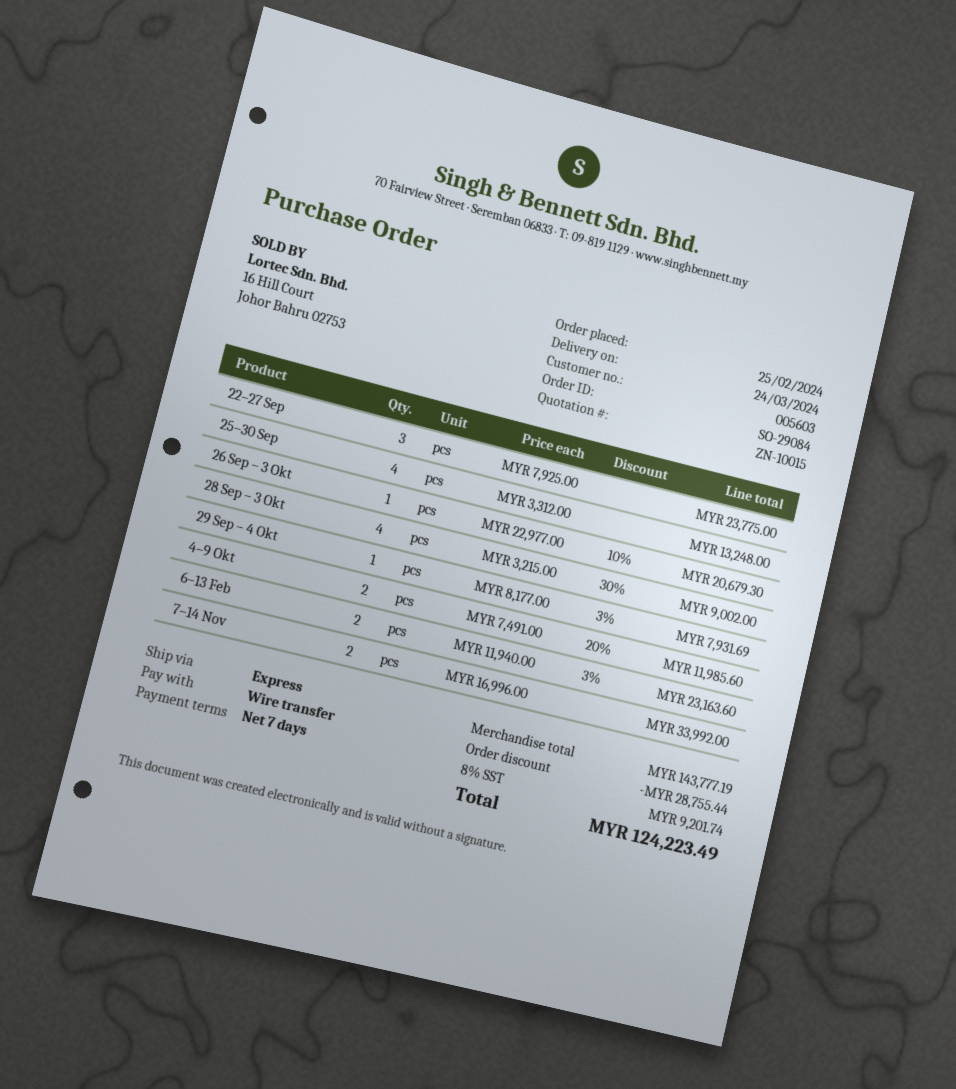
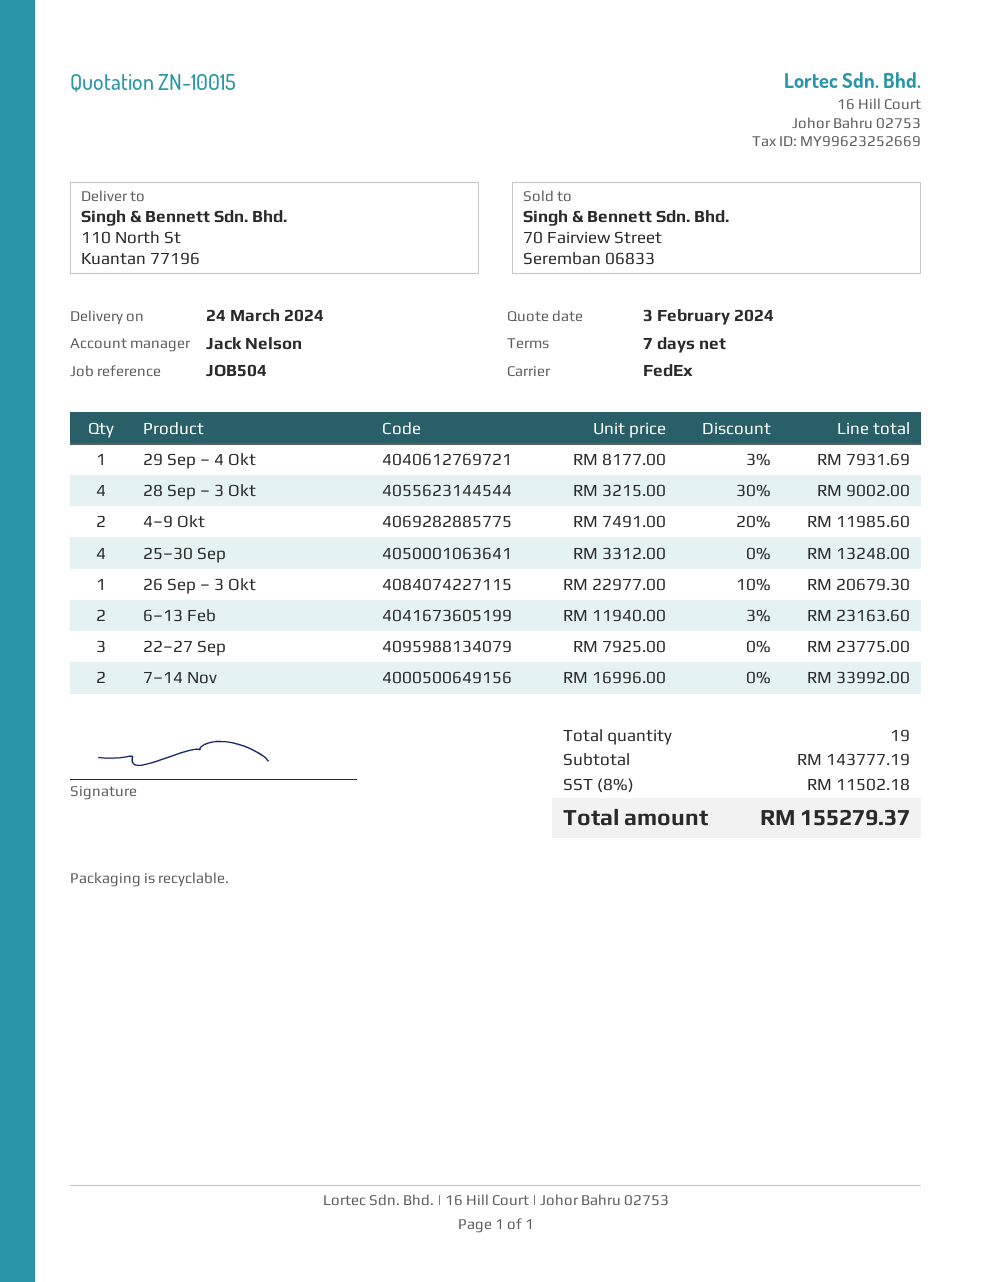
shipping method: express -> FedEx
discount: 28755.44 -> none
tax: 8% = 9201.74 -> 8% = 11502.18
total: 124223.49 -> 155279.37

